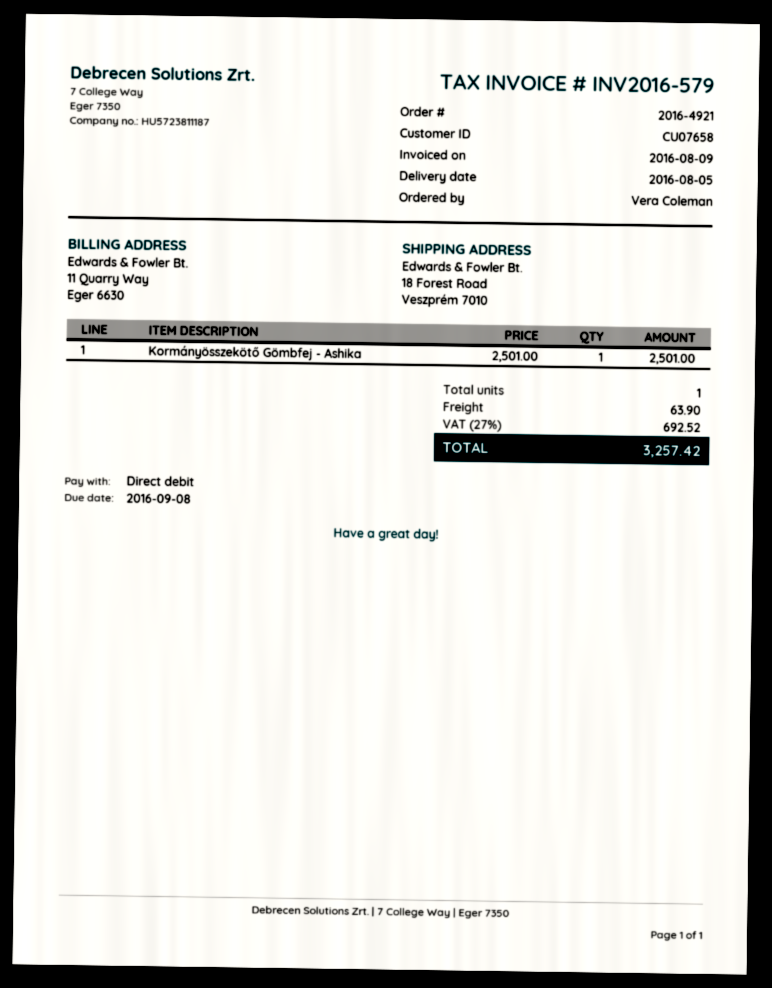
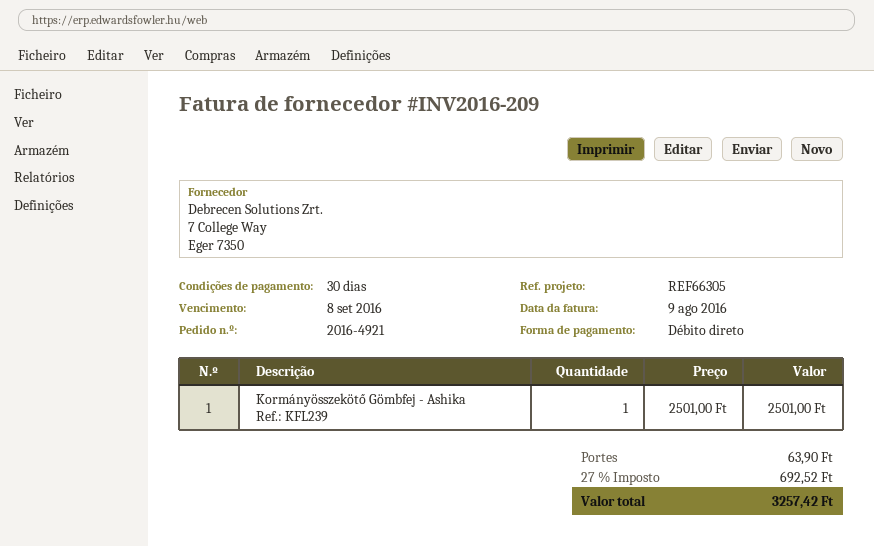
invoice number: INV2016-579 -> INV2016-209

